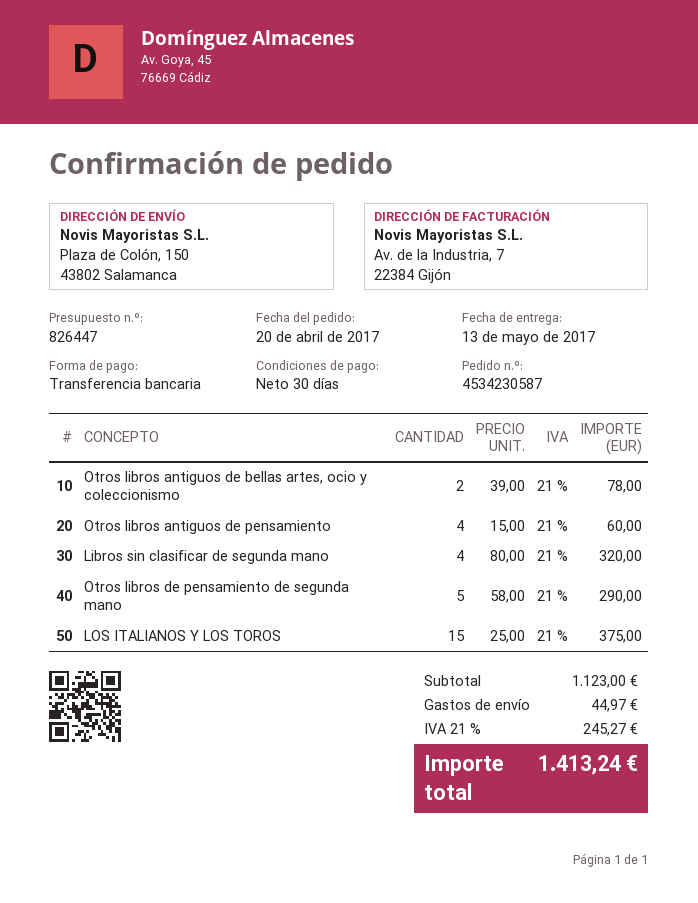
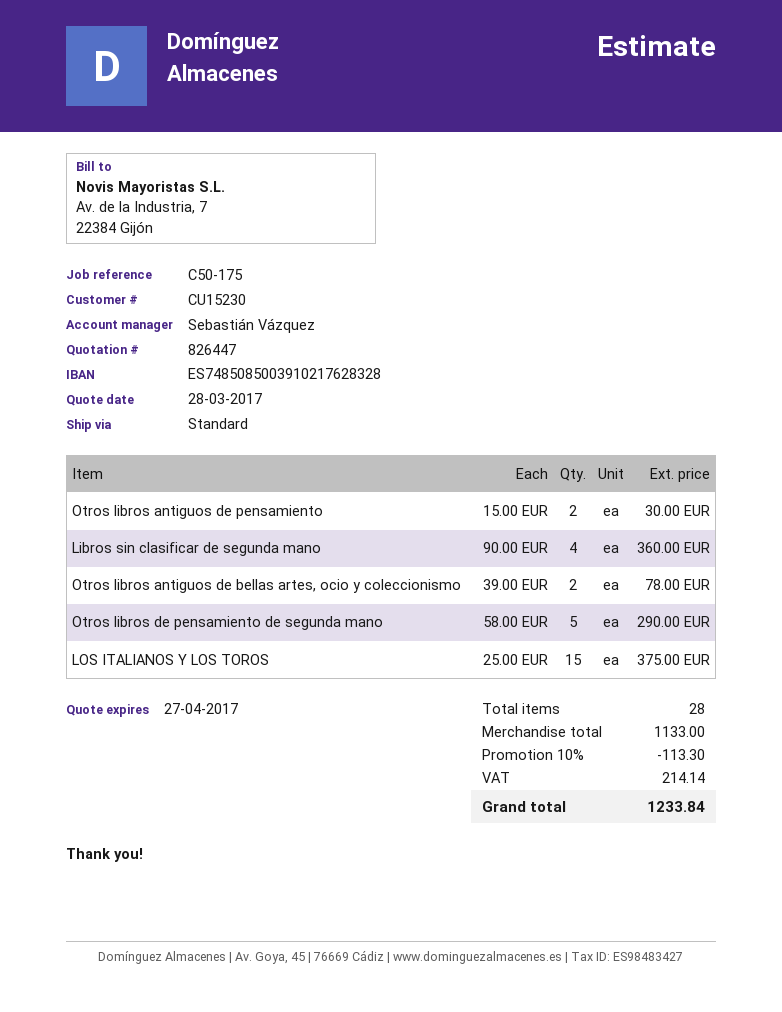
Otros libros antiguos de pensamiento: 4 x 15.00 = 60.00 -> 2 x 15.00 = 30.00
Libros sin clasificar de segunda mano: 4 x 80.00 = 320.00 -> 4 x 90.00 = 360.00
subtotal: 1123.00 -> 1133.00
discount: none -> 10% = 113.30
shipping: 44.97 -> none
tax: 245.27 -> 214.14
total: 1413.24 -> 1233.84

